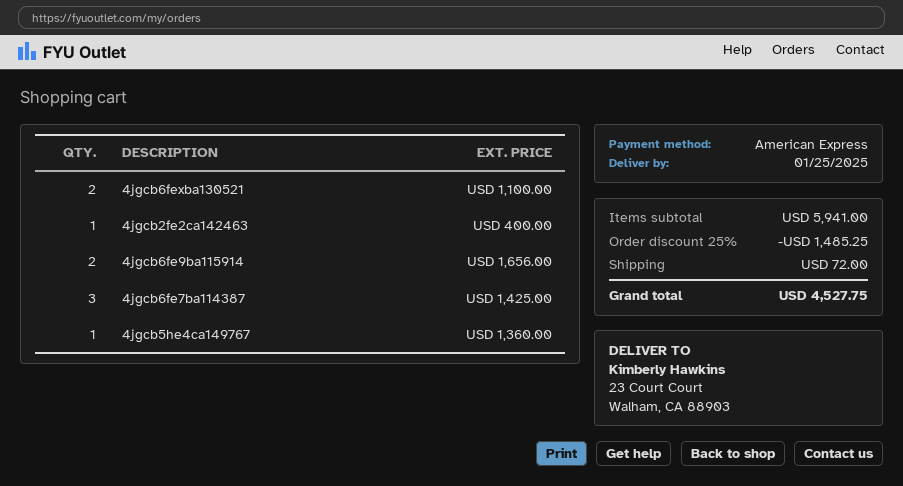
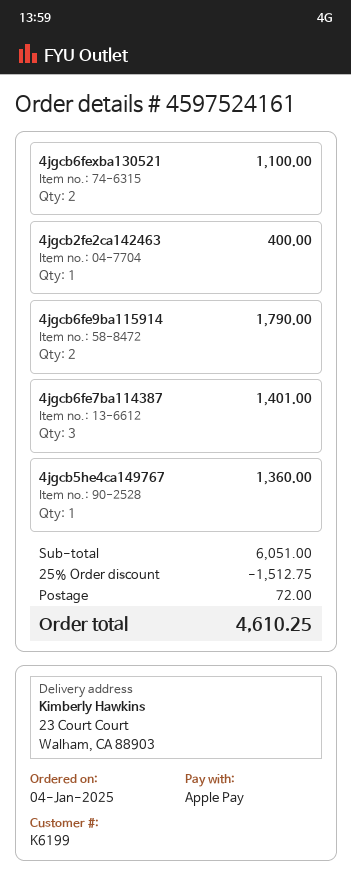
payment method: American Express -> Apple Pay
4jgcb6fe9ba115914: 2 for 1656.00 -> 2 for 1790.00
4jgcb6fe7ba114387: 3 for 1425.00 -> 3 for 1401.00
subtotal: 5941.00 -> 6051.00
discount: 25% = 1485.25 -> 25% = 1512.75
total: 4527.75 -> 4610.25

